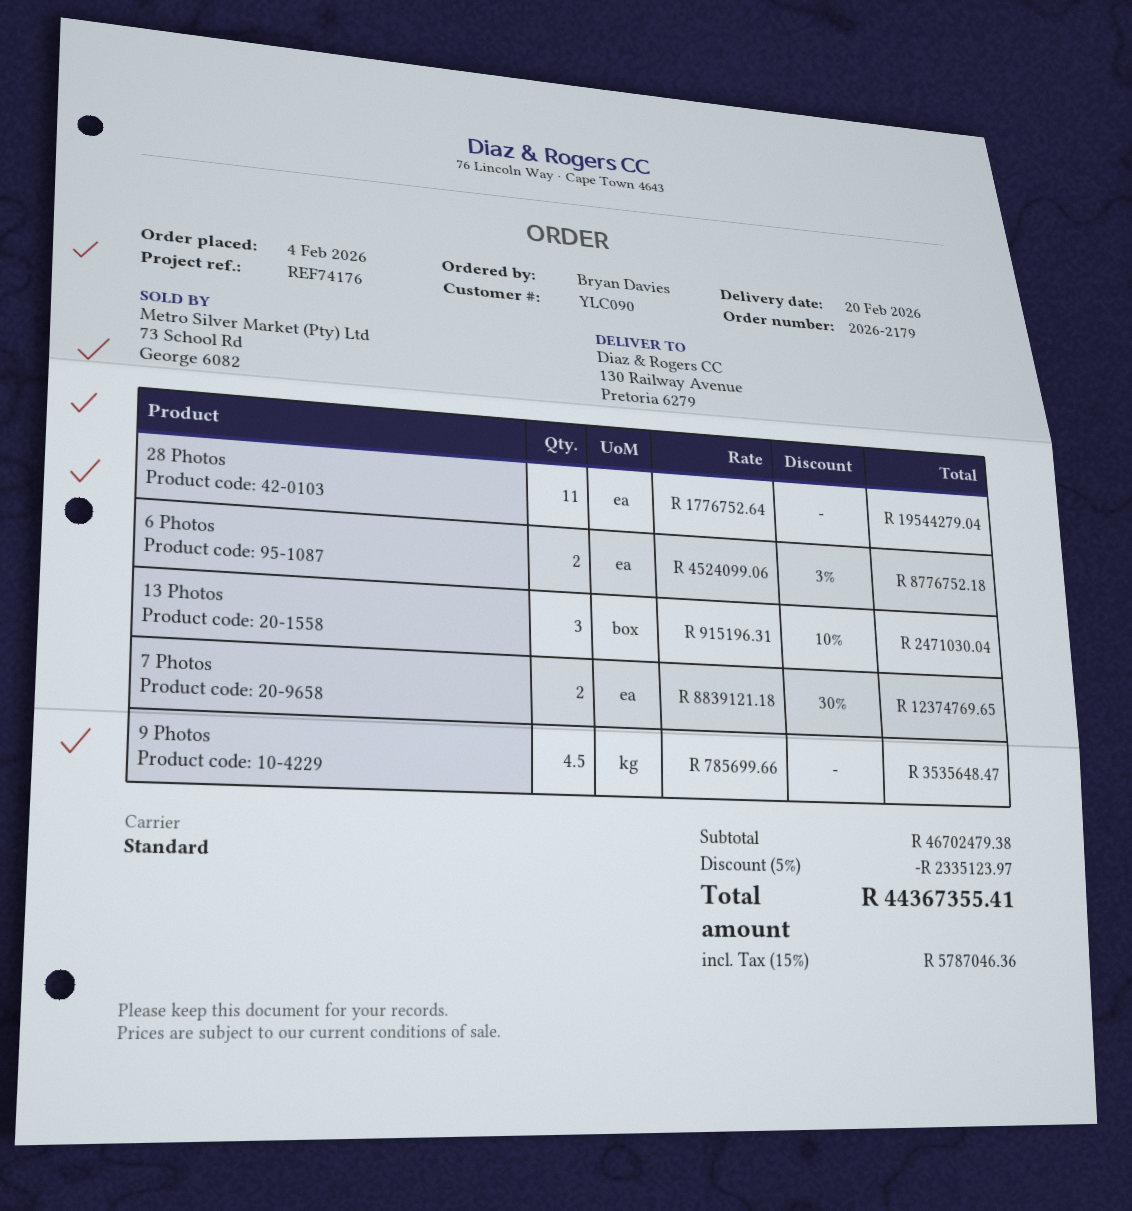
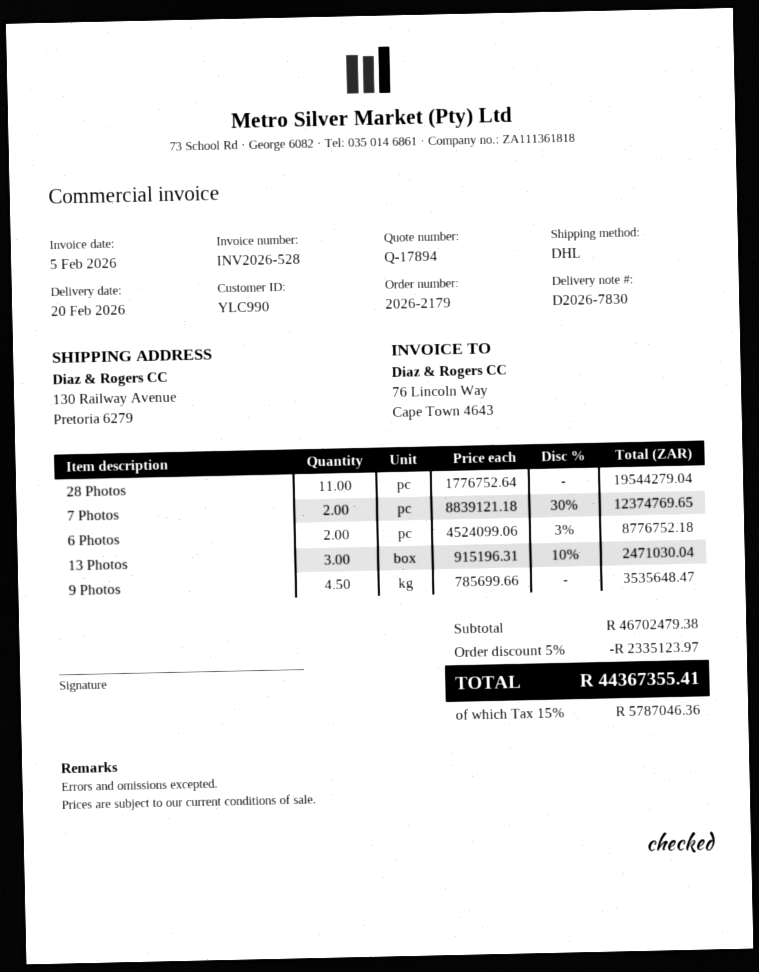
customer number: YLC090 -> YLC990
shipping method: standard -> DHL

